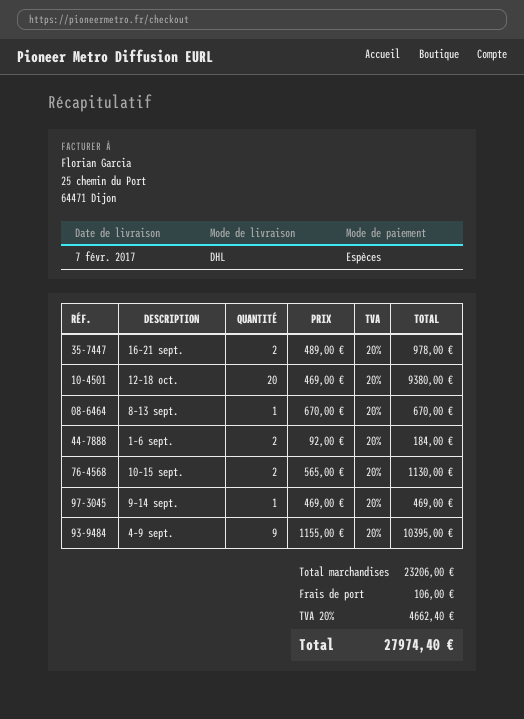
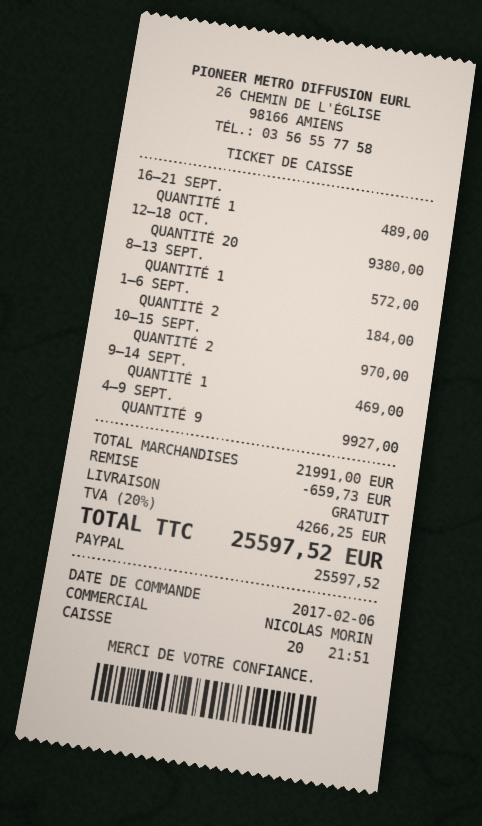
payment method: cash -> PayPal
16–21 sept.: 2 for 978.00 -> 1 for 489.00
8–13 sept.: 1 for 670.00 -> 1 for 572.00
10–15 sept.: 2 for 1130.00 -> 2 for 970.00
4–9 sept.: 9 for 10395.00 -> 9 for 9927.00
subtotal: 23206.00 -> 21991.00
discount: none -> 659.73
shipping: 106.00 -> 0.00
tax: 20% = 4662.40 -> 20% = 4266.25
total: 27974.40 -> 25597.52

